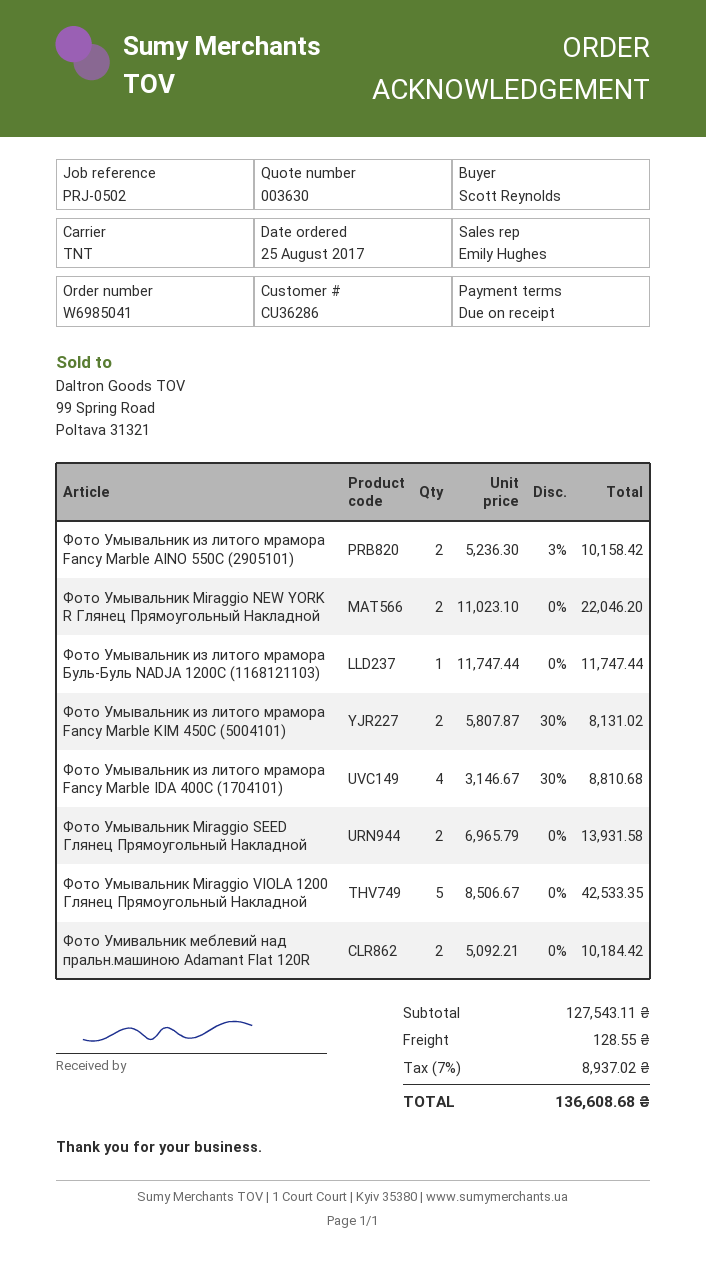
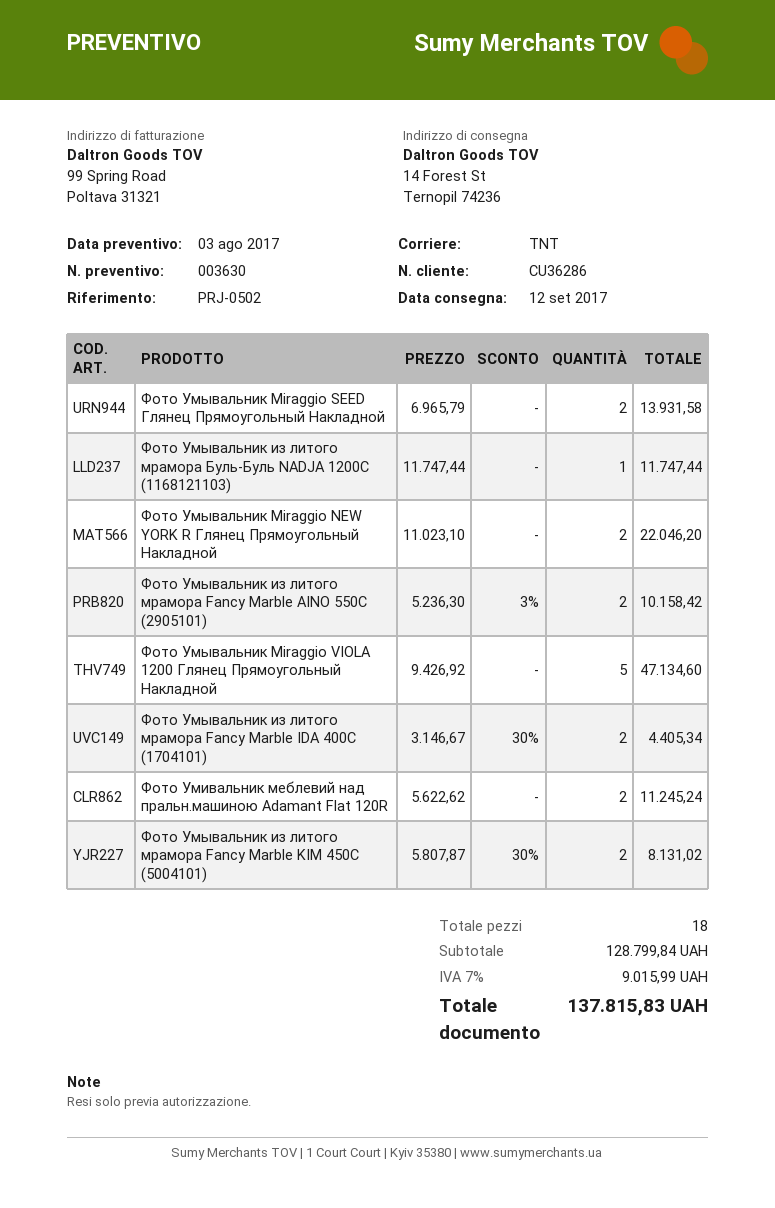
Фото Умывальник из литого мрамора Fancy Marble IDA 400C (1704101): 4 x 3146.67 - 30% = 8810.68 -> 2 x 3146.67 - 30% = 4405.34
Фото Умывальник Miraggio VIOLA 1200 Глянец Прямоугольный Накладной: 5 x 8506.67 = 42533.35 -> 5 x 9426.92 = 47134.60
Фото Умивальник меблевий над пральн.машиною Adamant Flat 120R: 2 x 5092.21 = 10184.42 -> 2 x 5622.62 = 11245.24
subtotal: 127543.11 -> 128799.84
shipping: 128.55 -> none
tax: 7% = 8937.02 -> 7% = 9015.99
total: 136608.68 -> 137815.83

